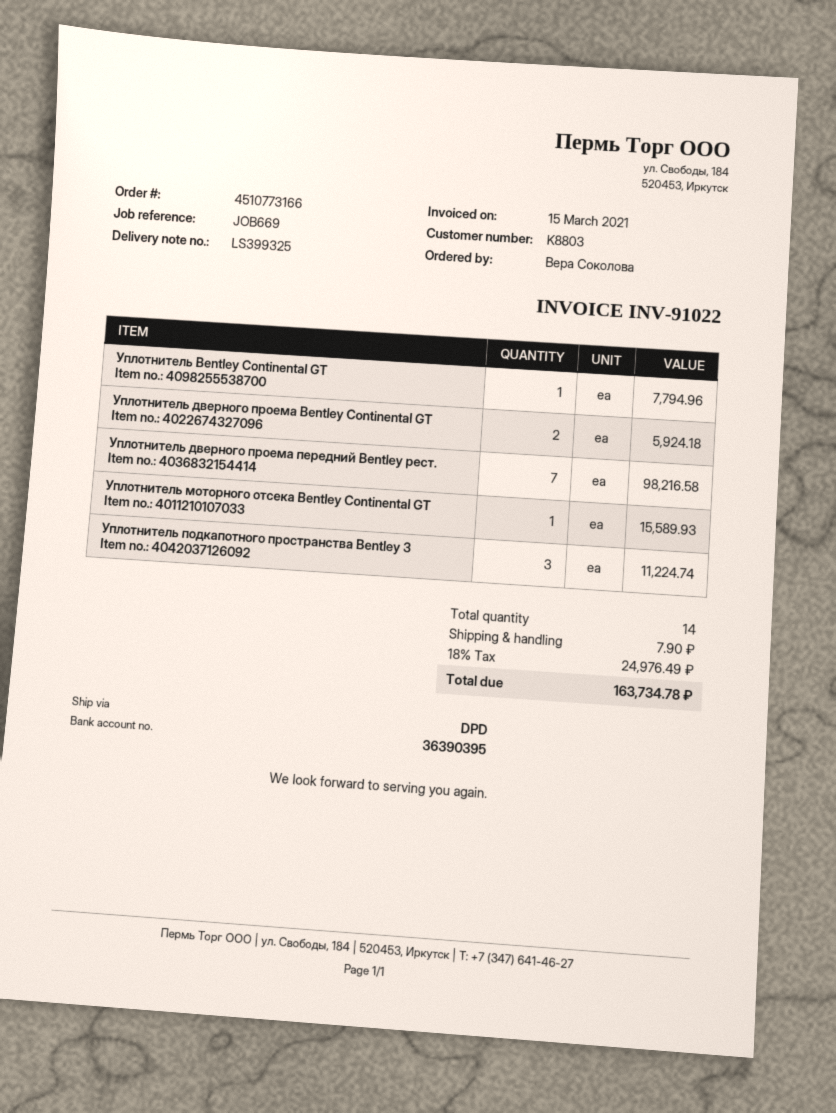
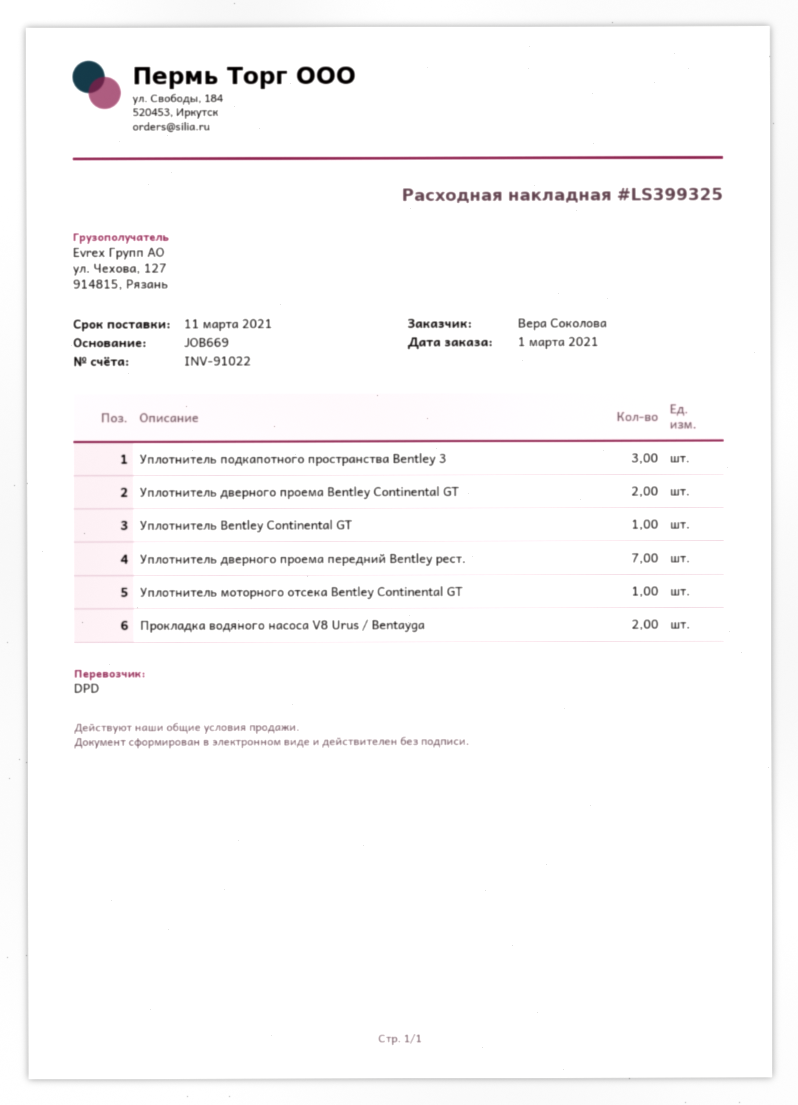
Прокладка водяного насоса V8 Urus / Bentayga: none -> 2

